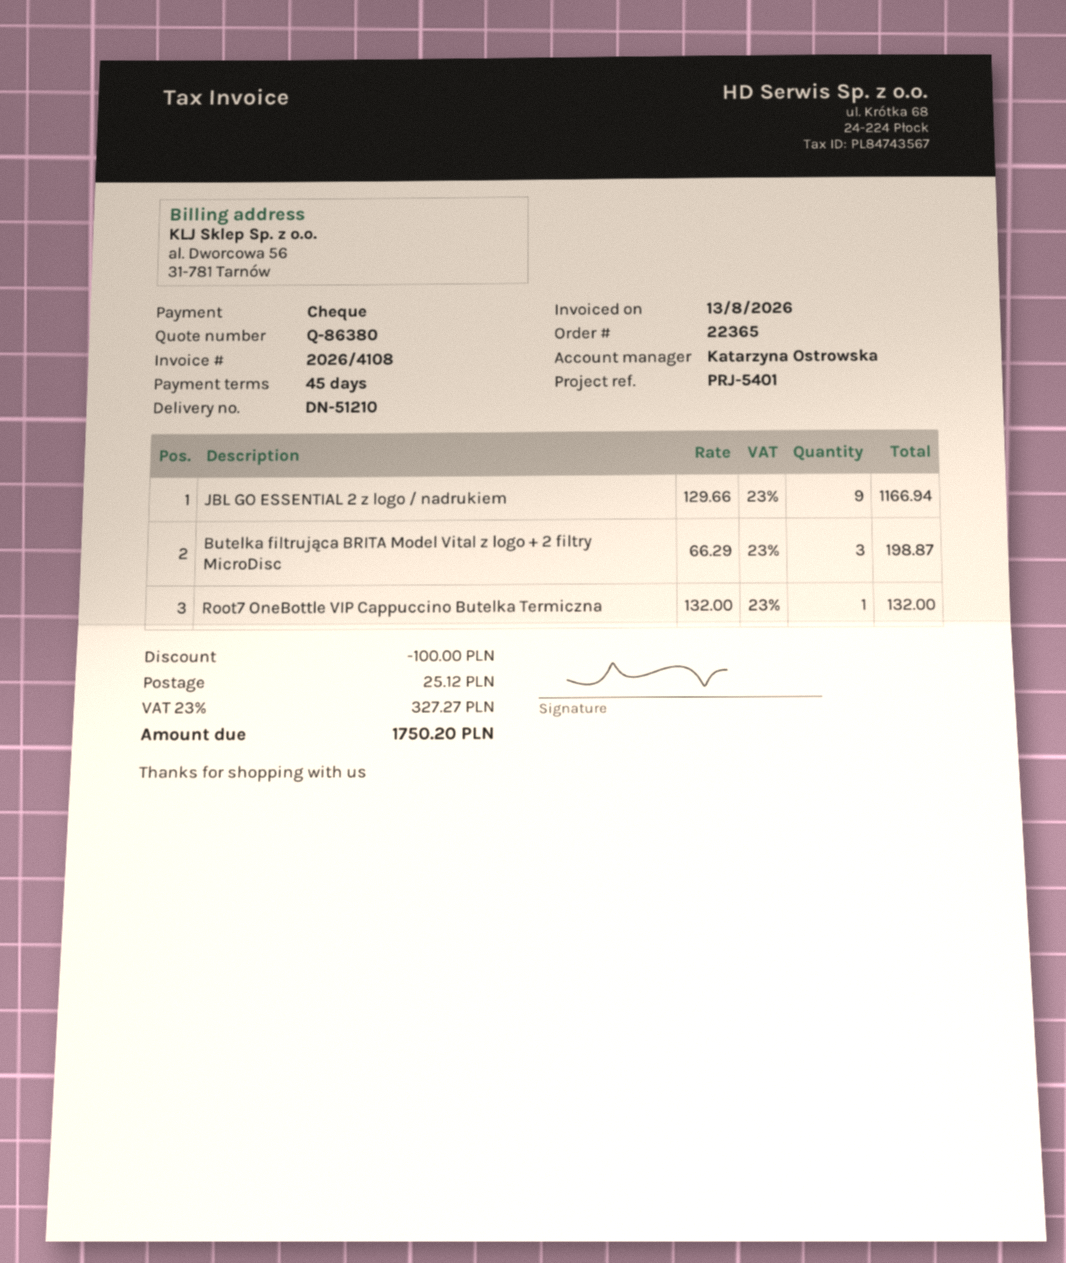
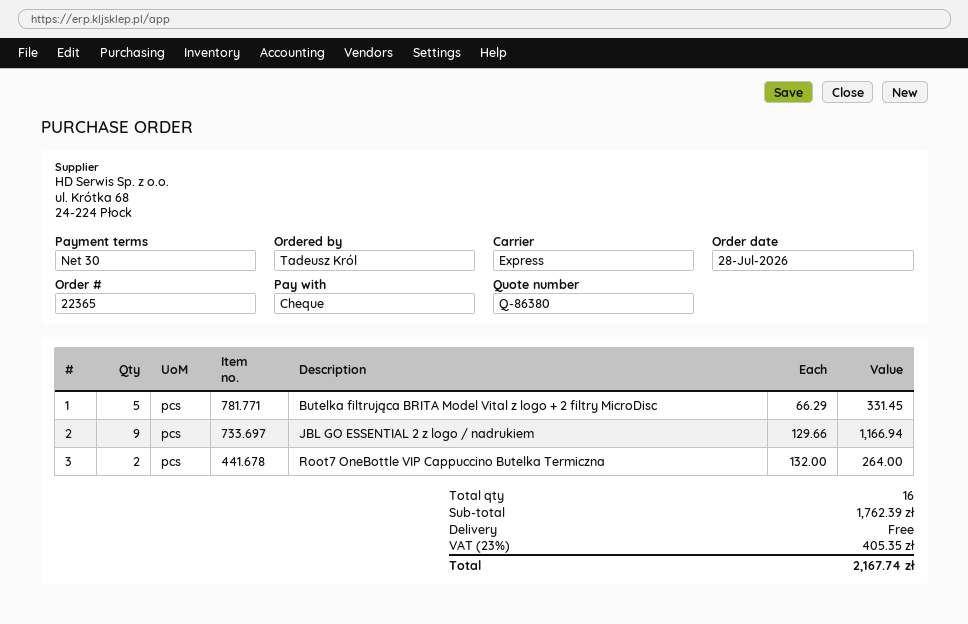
payment terms: 45 days -> 30 days
Butelka filtrująca BRITA Model Vital z logo + 2 filtry MicroDisc: 3 x 66.29 = 198.87 -> 5 x 66.29 = 331.45
Root7 OneBottle VIP Cappuccino Butelka Termiczna: 1 x 132.00 = 132.00 -> 2 x 132.00 = 264.00
discount: 100.00 -> none
shipping: 25.12 -> 0.00
tax: 23% = 327.27 -> 23% = 405.35
total: 1750.20 -> 2167.74

